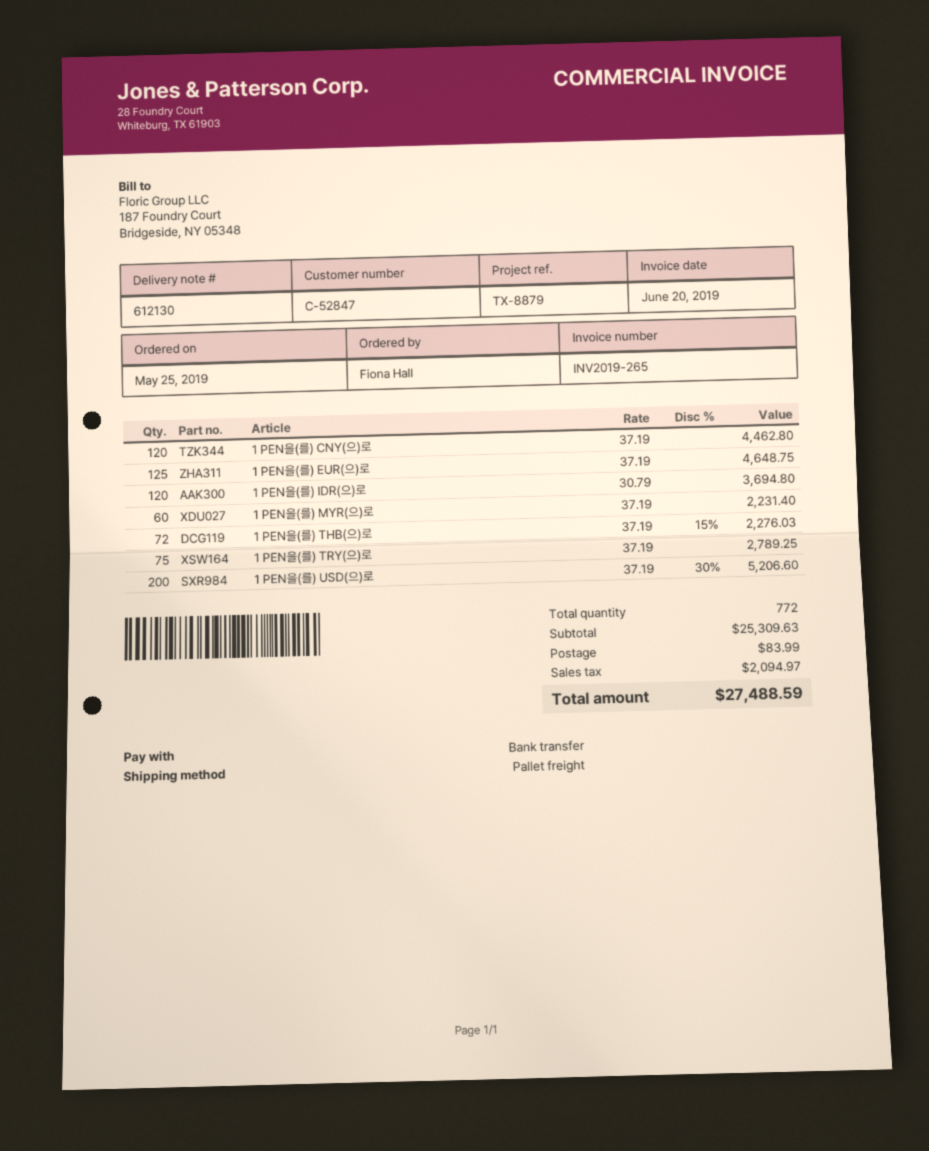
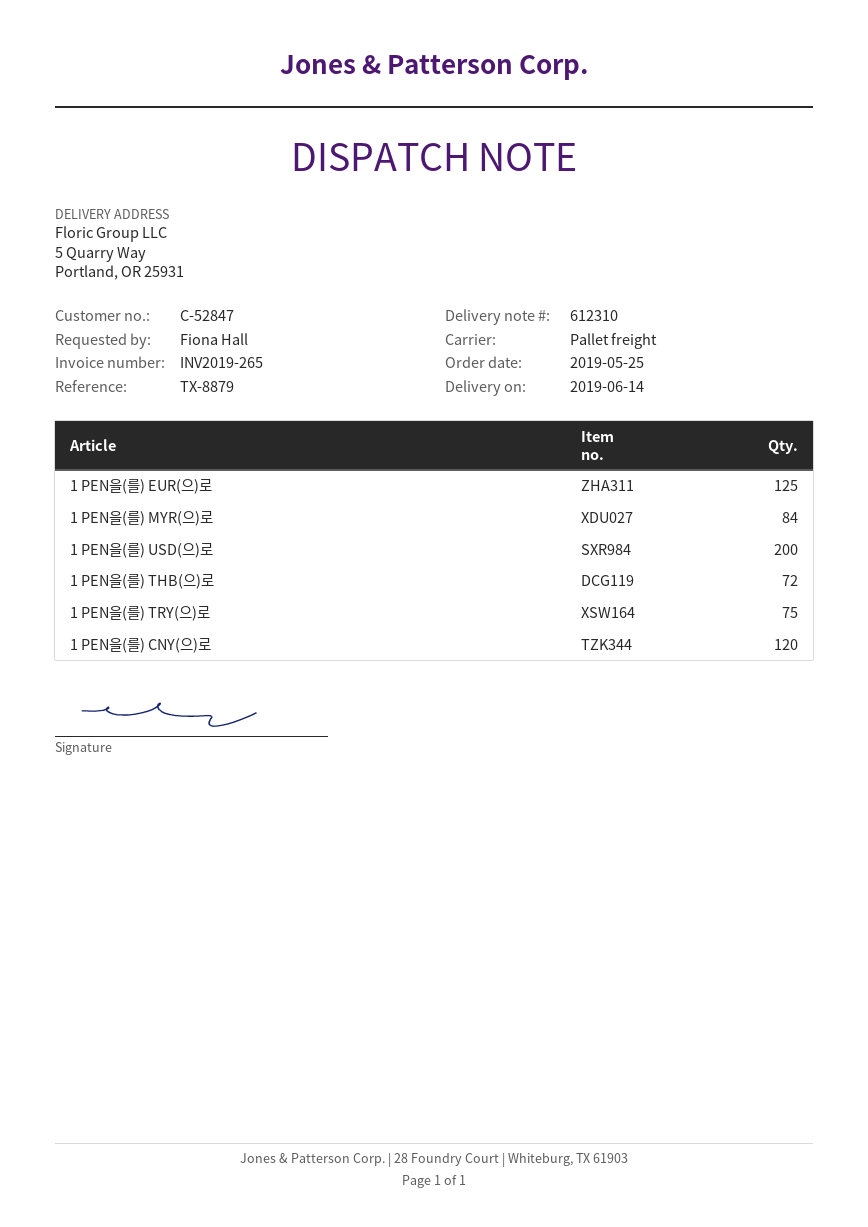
delivery note number: 612130 -> 612310
1 PEN을(를) IDR(으)로: 120 -> none
1 PEN을(를) MYR(으)로: 60 -> 84

